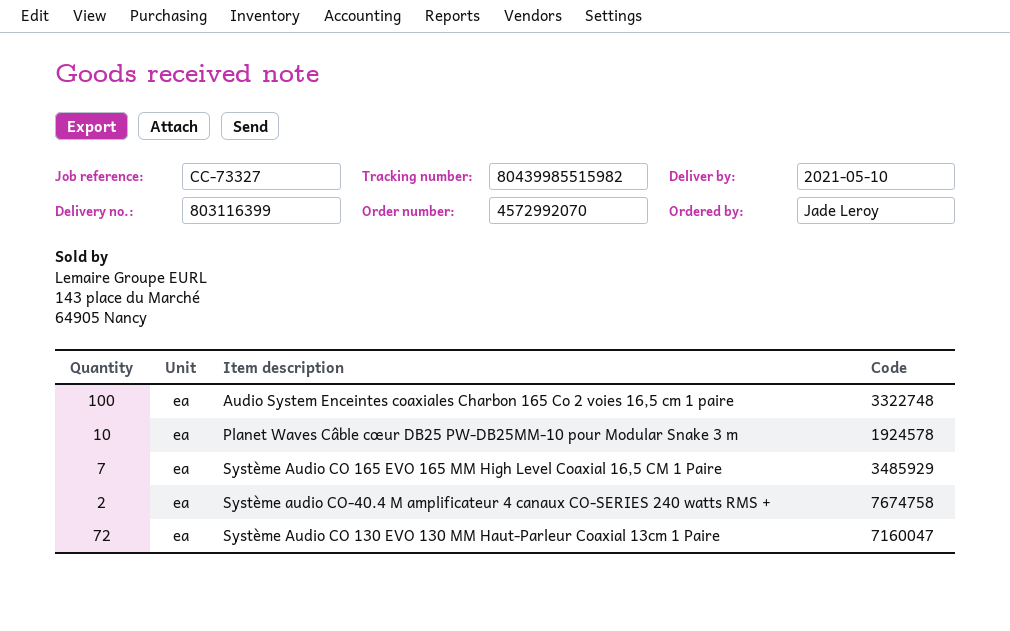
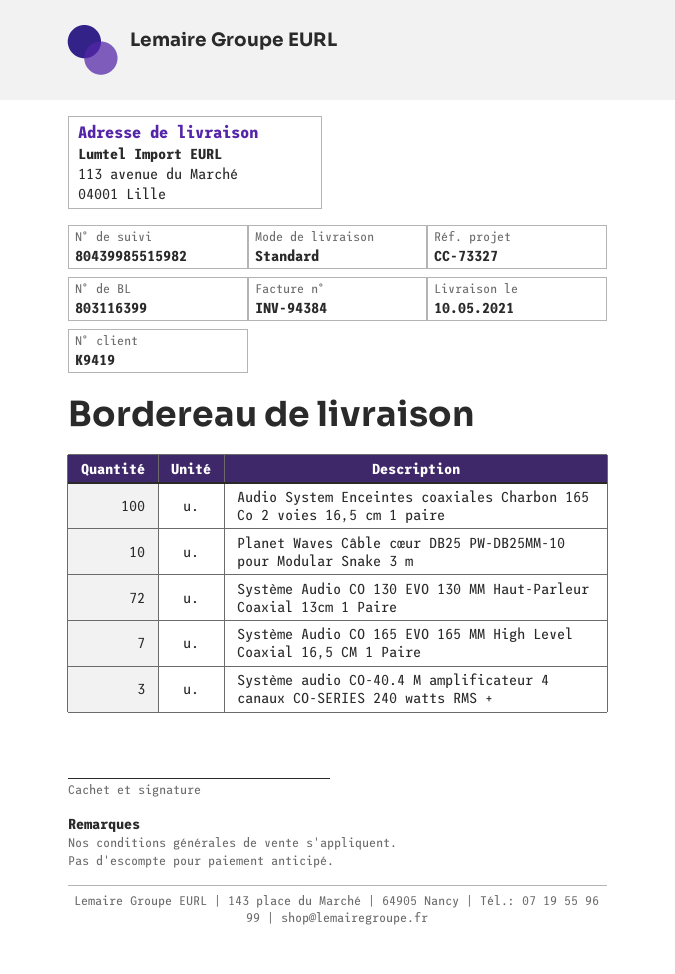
Système audio CO-40.4 M amplificateur 4 canaux CO-SERIES 240 watts RMS +: 2 -> 3

